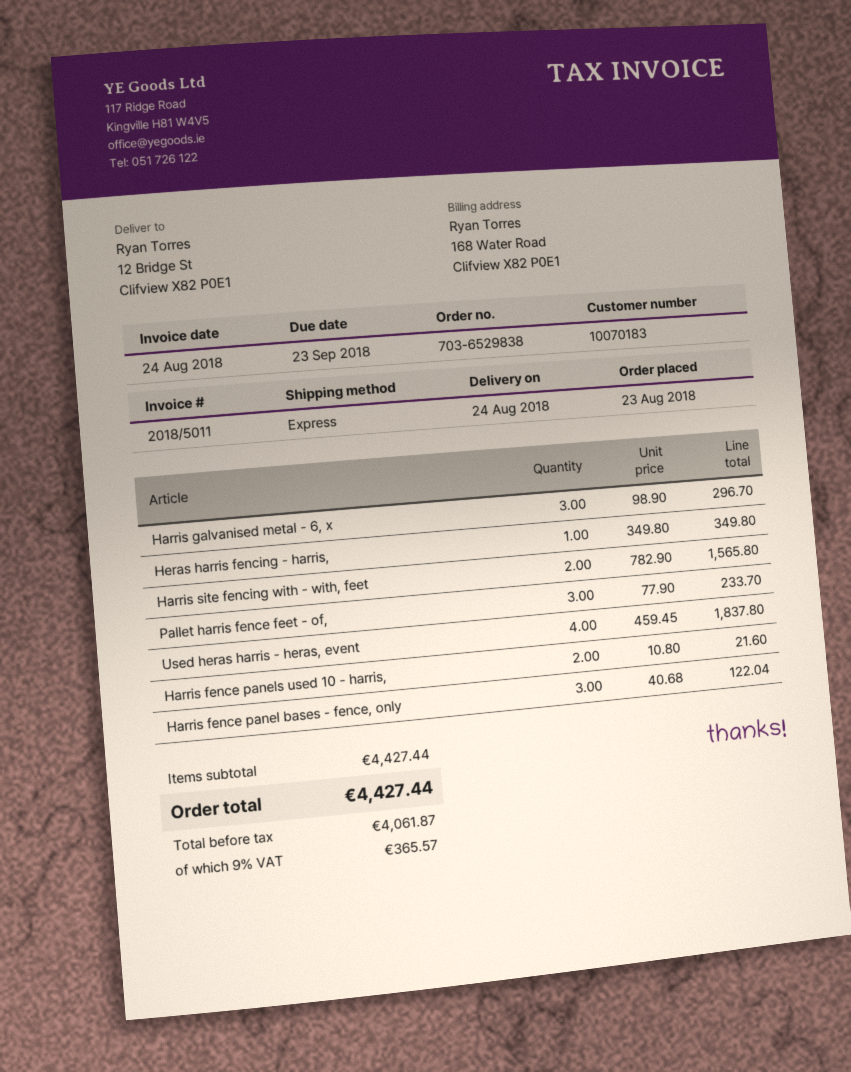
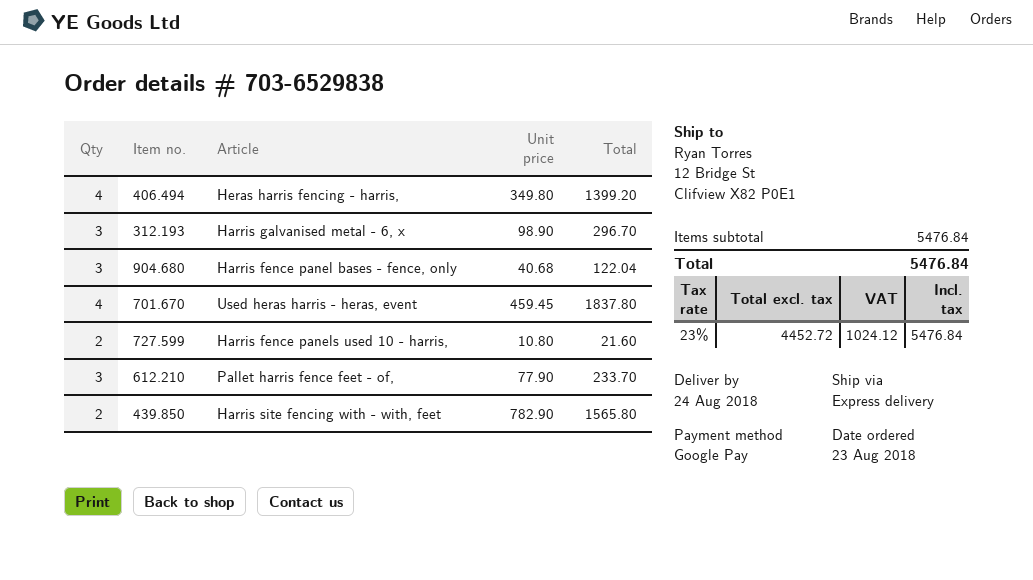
Heras harris fencing - harris,: 1 x 349.80 = 349.80 -> 4 x 349.80 = 1399.20
subtotal: 4427.44 -> 5476.84
net: 4061.87 -> 4452.72
tax: 9% = 365.57 -> 23% = 1024.12
total: 4427.44 -> 5476.84

